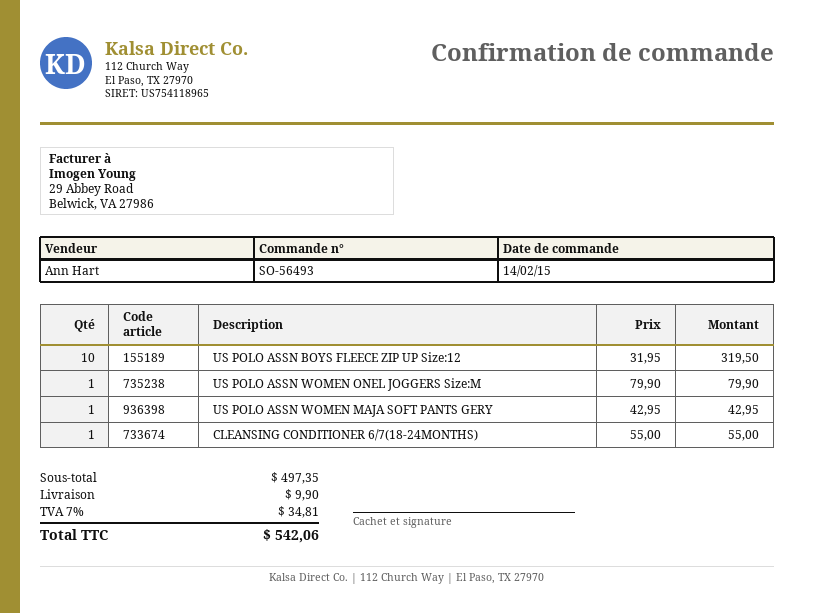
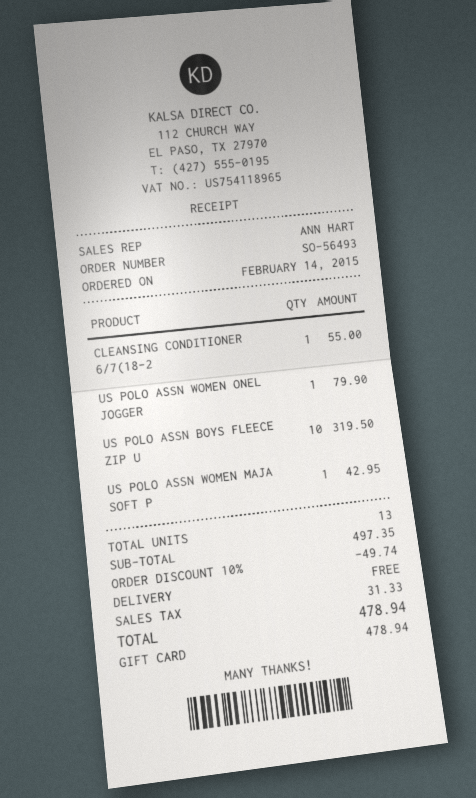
discount: none -> 10% = 49.74
shipping: 9.90 -> 0.00
tax: 34.81 -> 31.33
total: 542.06 -> 478.94

